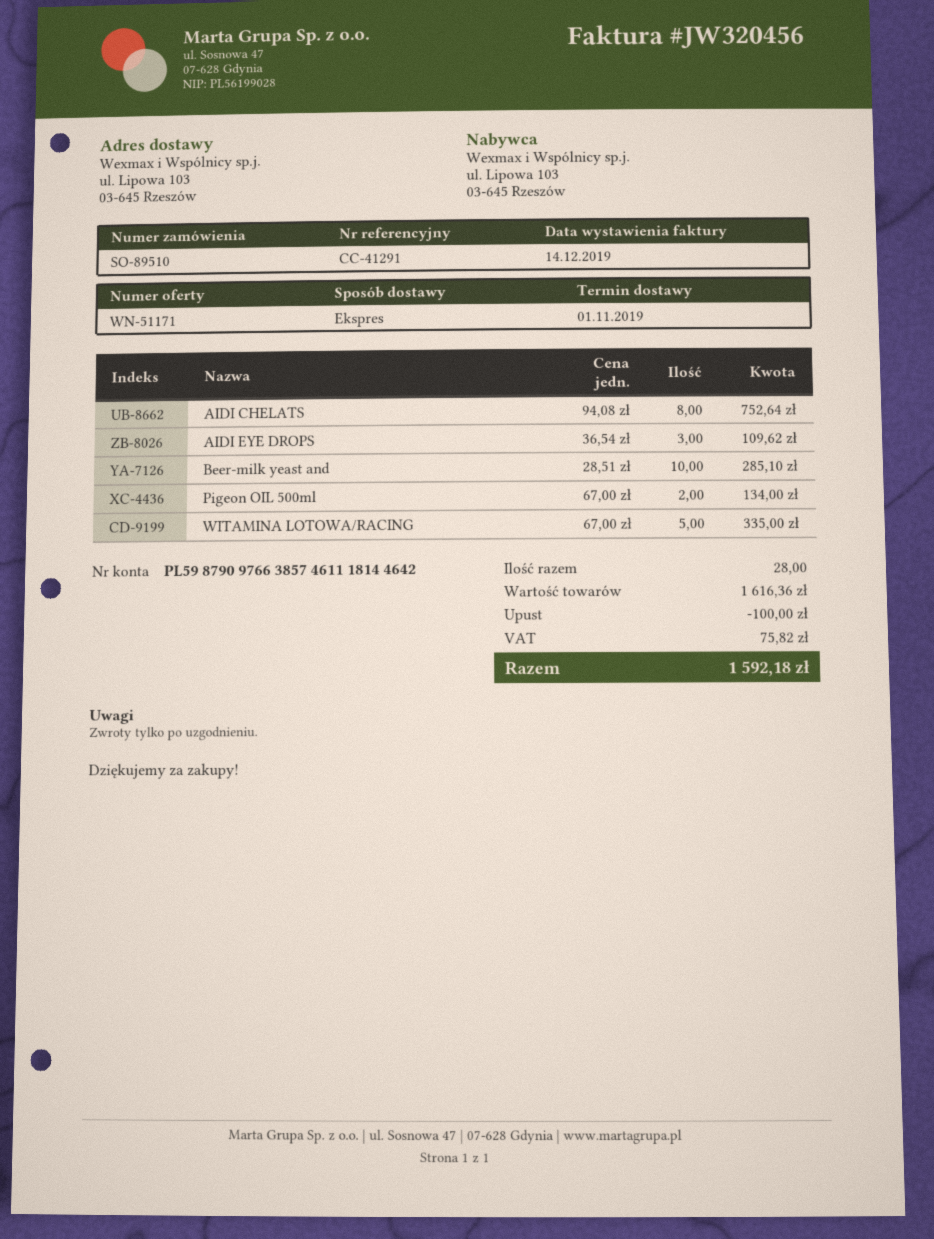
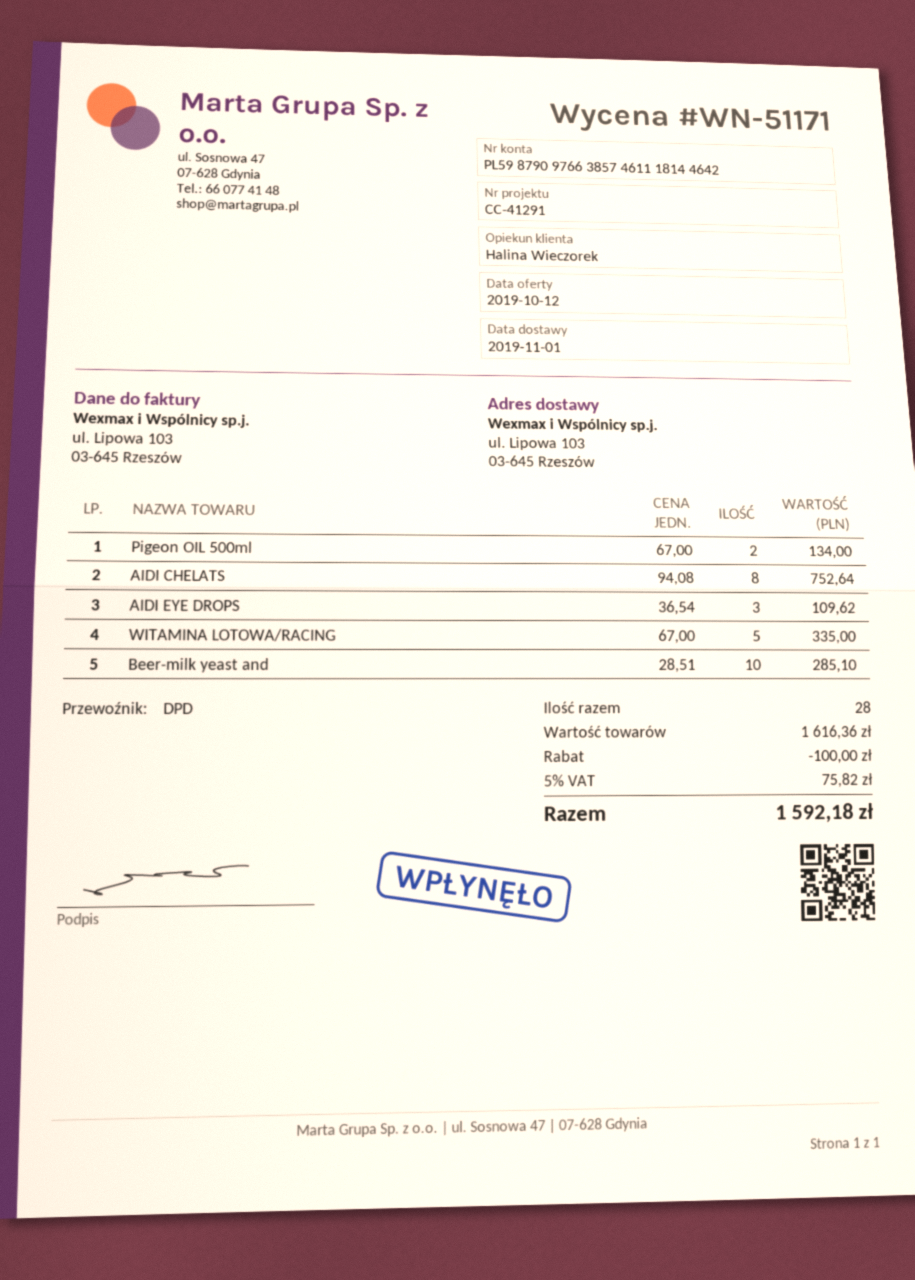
shipping method: express -> DPD

